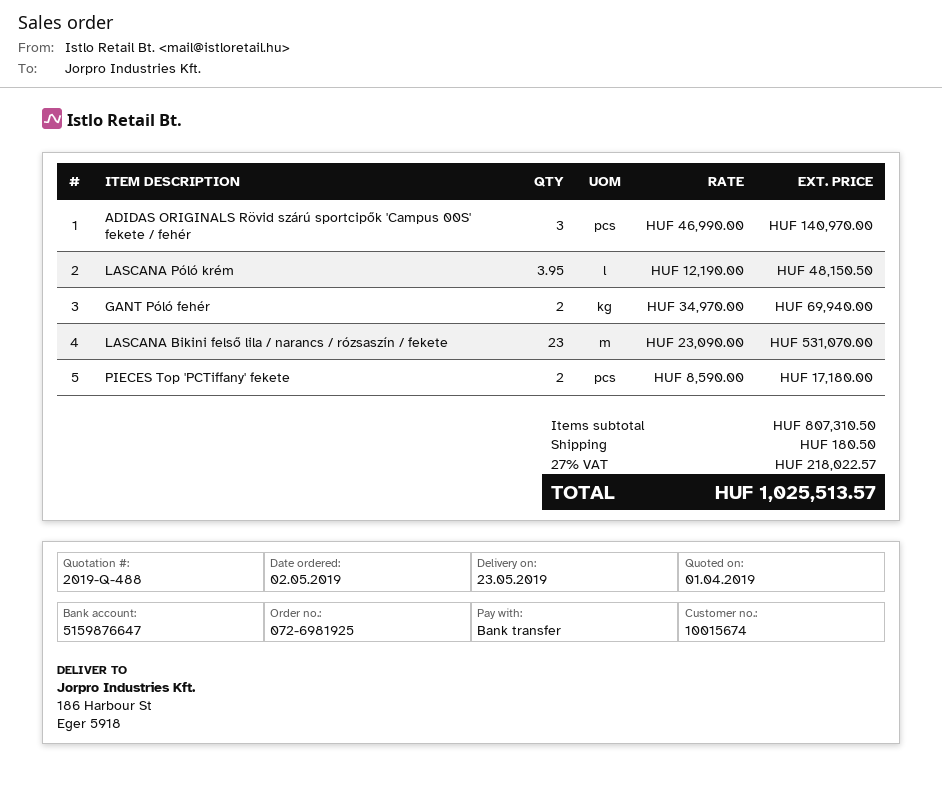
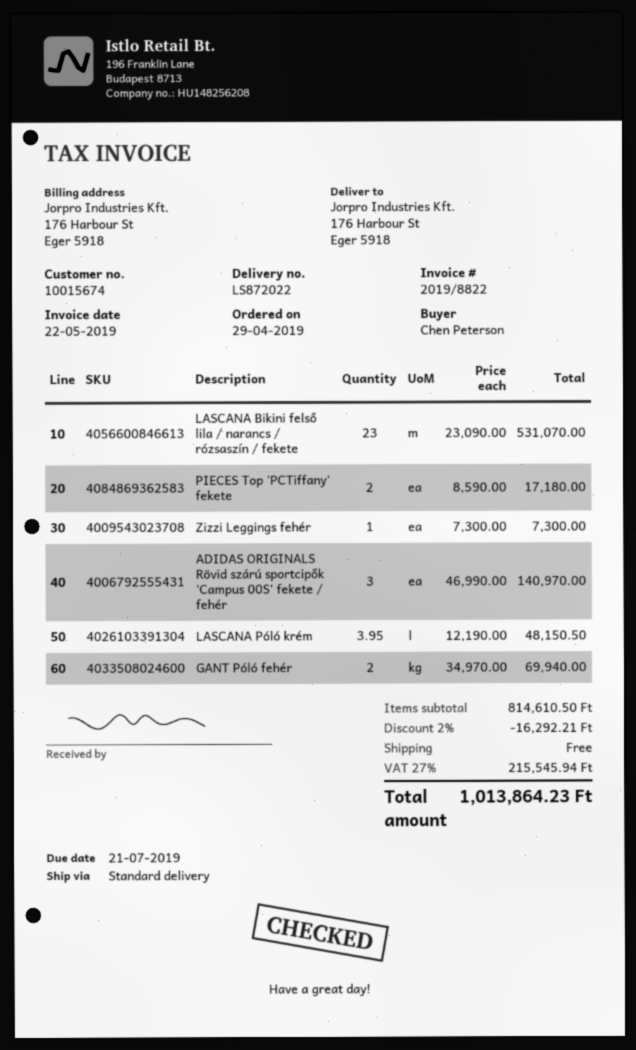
order date: 2019-05-02 -> 2019-04-29
ship to: 186 Harbour St, Eger 5918 -> 176 Harbour St, Eger 5918
Zizzi Leggings fehér: none -> 1 x 7300.00 = 7300.00
subtotal: 807310.50 -> 814610.50
discount: none -> 2% = 16292.21
shipping: 180.50 -> 0.00
tax: 27% = 218022.57 -> 27% = 215545.94
total: 1025513.57 -> 1013864.23

